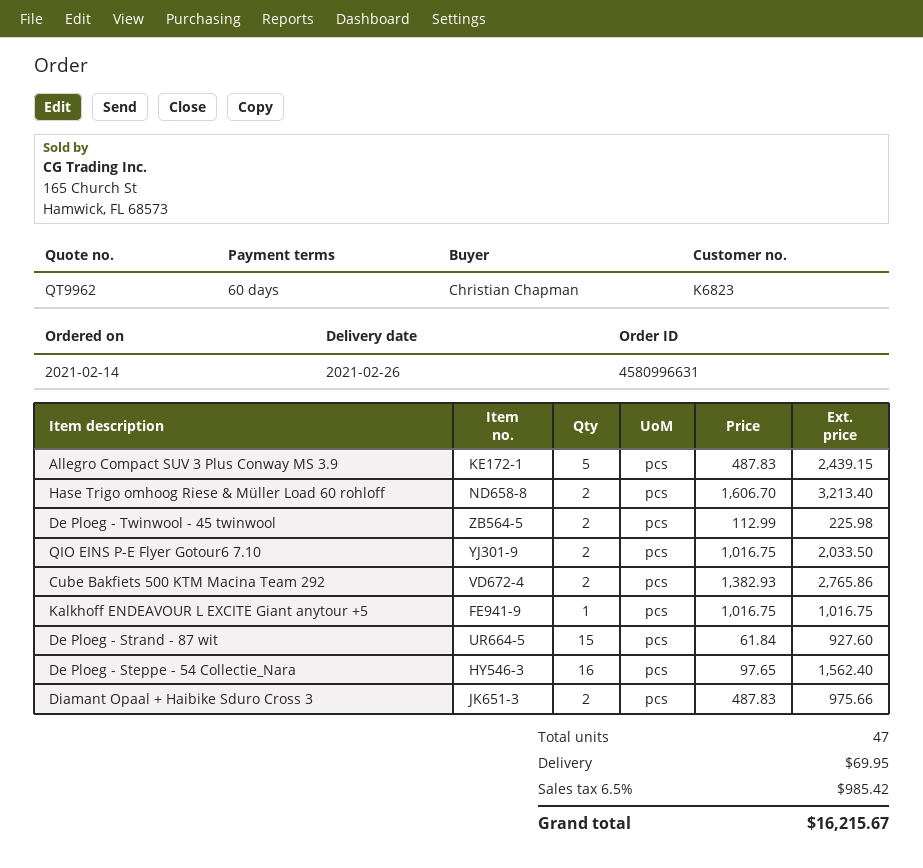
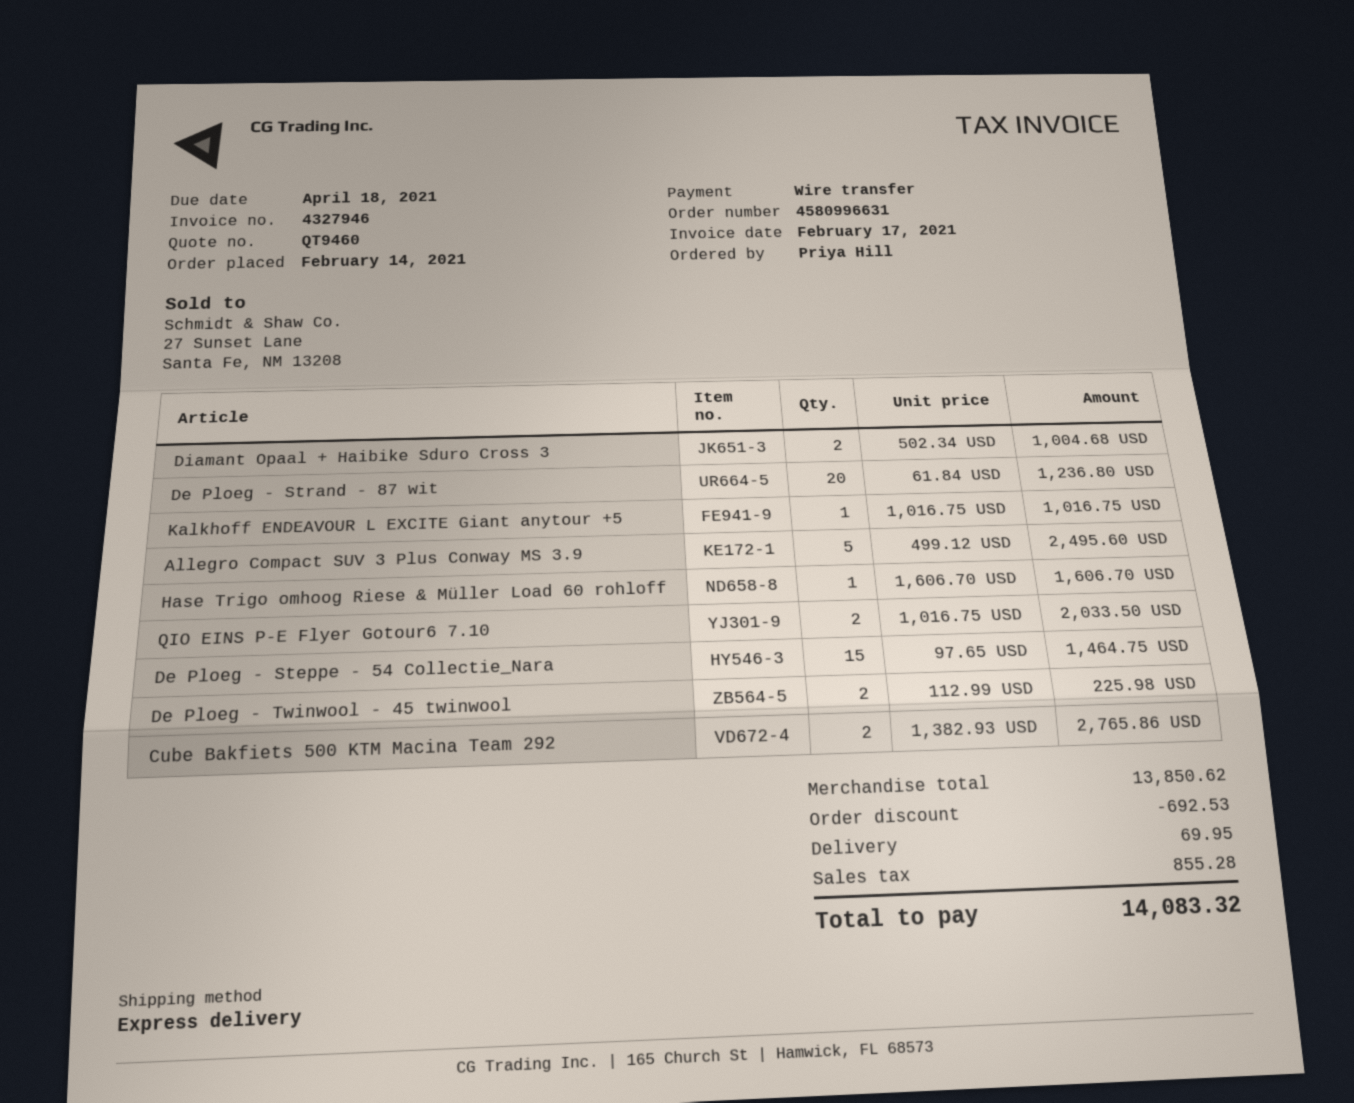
quote number: QT9962 -> QT9460
ordered by: Christian Chapman -> Priya Hill
Allegro Compact SUV 3 Plus Conway MS 3.9: 5 x 487.83 = 2439.15 -> 5 x 499.12 = 2495.60
Hase Trigo omhoog Riese & Müller Load 60 rohloff: 2 x 1606.70 = 3213.40 -> 1 x 1606.70 = 1606.70
De Ploeg - Strand - 87 wit: 15 x 61.84 = 927.60 -> 20 x 61.84 = 1236.80
De Ploeg - Steppe - 54 Collectie_Nara: 16 x 97.65 = 1562.40 -> 15 x 97.65 = 1464.75
Diamant Opaal + Haibike Sduro Cross 3: 2 x 487.83 = 975.66 -> 2 x 502.34 = 1004.68
discount: none -> 692.53
tax: 985.42 -> 855.28
total: 16215.67 -> 14083.32

